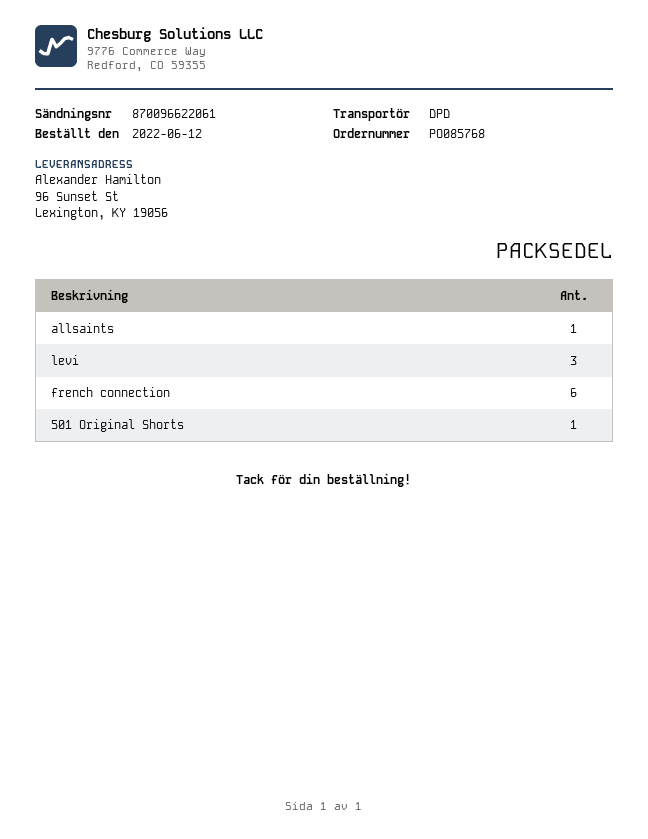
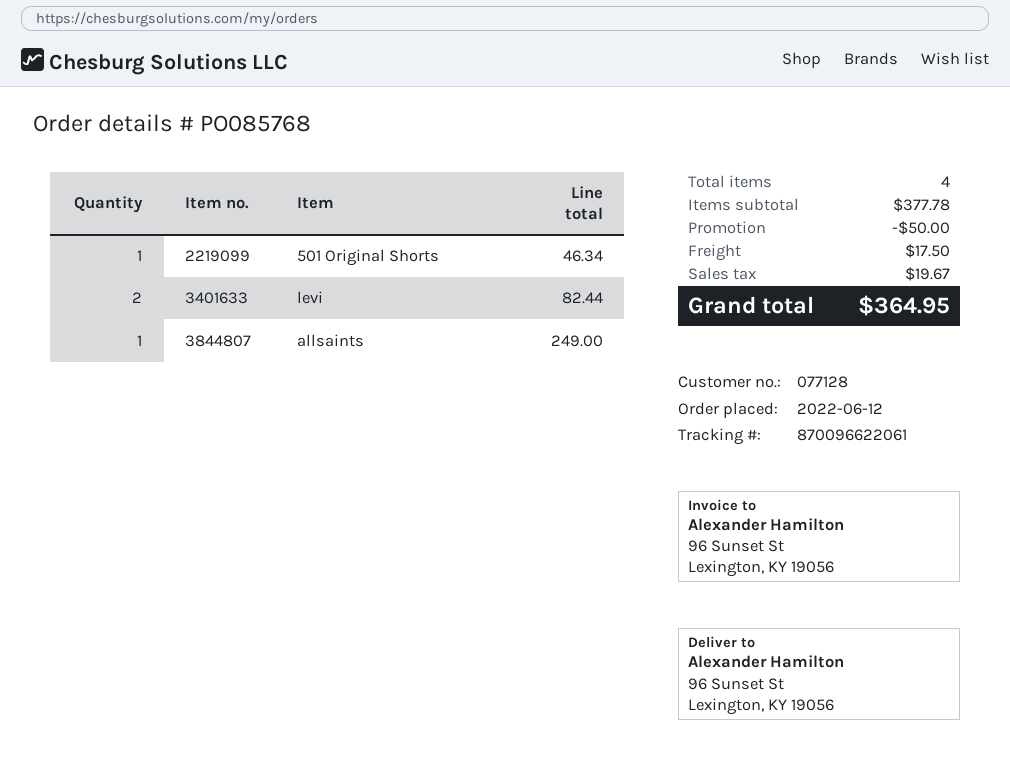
levi: 3 -> 2
french connection: 6 -> none

